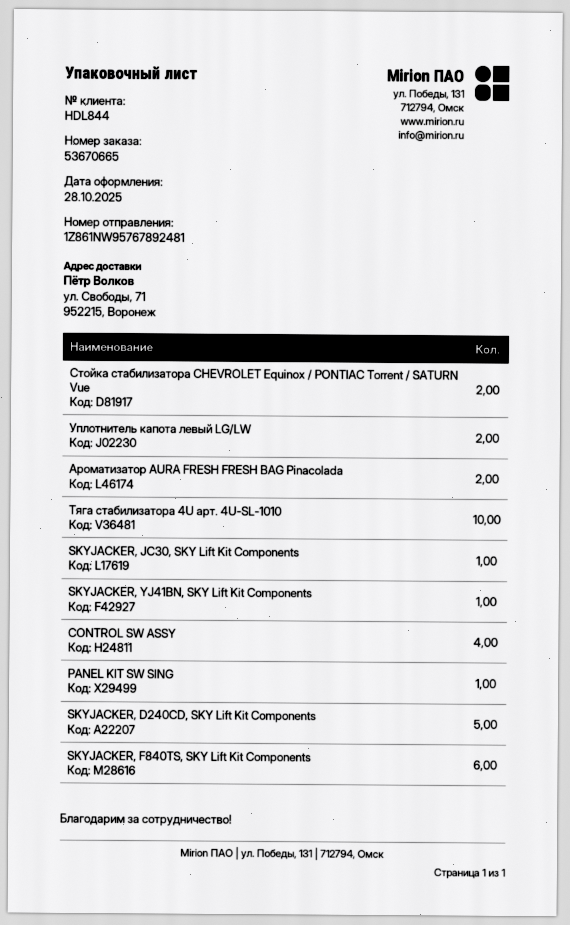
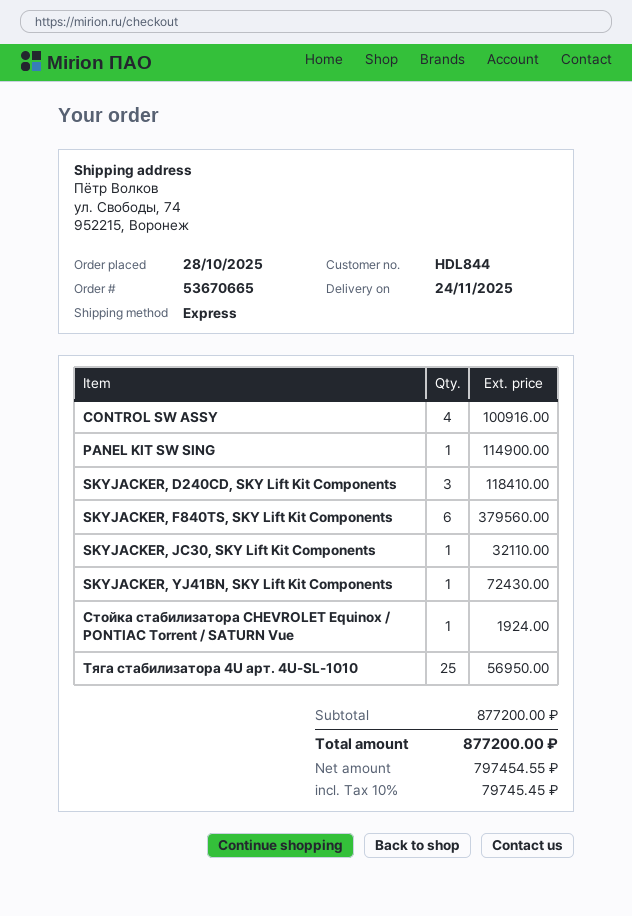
ship to: ул. Свободы, 71, 952215, Воронеж -> ул. Свободы, 74, 952215, Воронеж
Стойка стабилизатора CHEVROLET Equinox / PONTIAC Torrent / SATURN Vue: 2 -> 1
Уплотнитель капота левый LG/LW: 2 -> none
Ароматизатор AURA FRESH FRESH BAG Pinacolada: 2 -> none
Тяга стабилизатора 4U арт. 4U-SL-1010: 10 -> 25
SKYJACKER, D240CD, SKY Lift Kit Components: 5 -> 3

